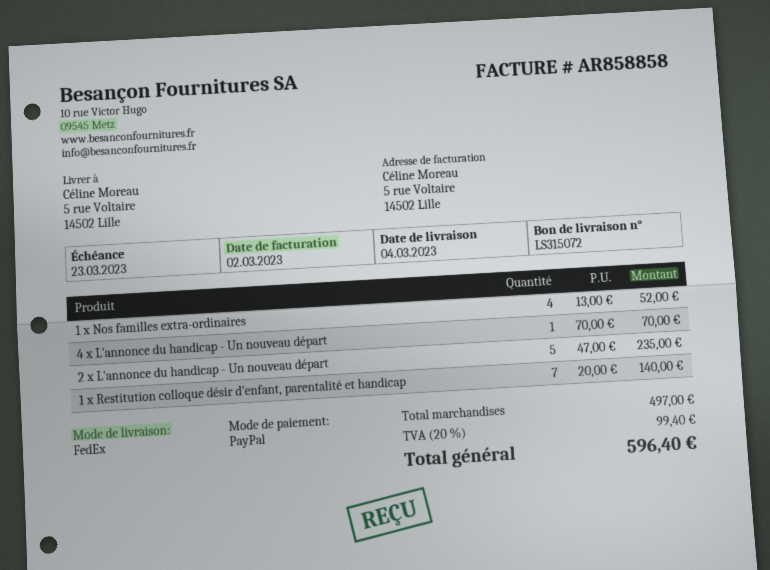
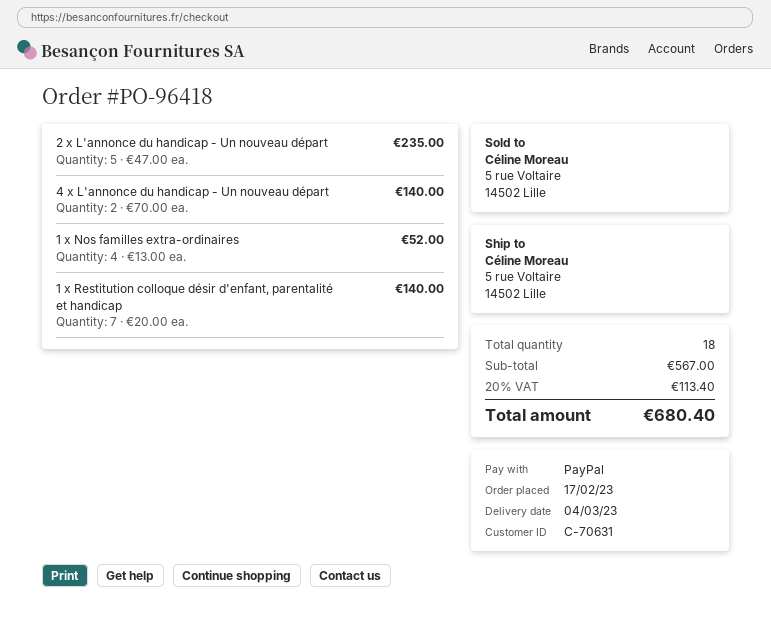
4 x L'annonce du handicap - Un nouveau départ: 1 x 70.00 = 70.00 -> 2 x 70.00 = 140.00
subtotal: 497.00 -> 567.00
tax: 20% = 99.40 -> 20% = 113.40
total: 596.40 -> 680.40

